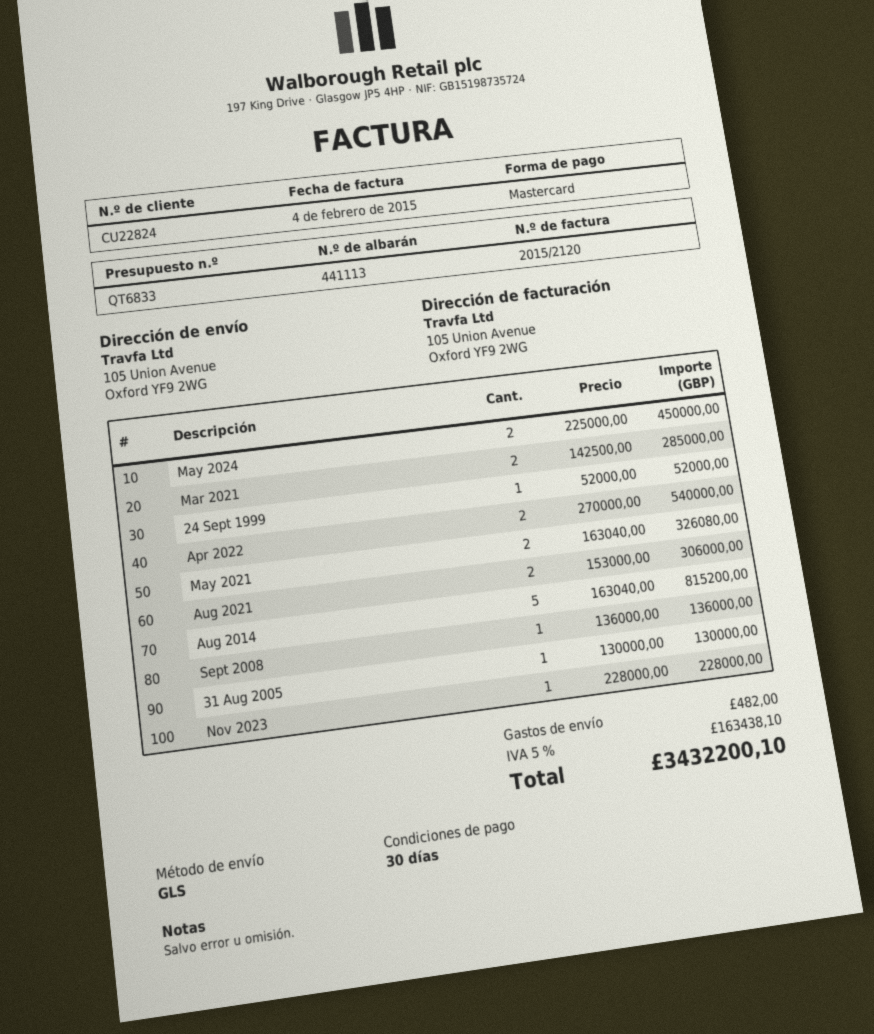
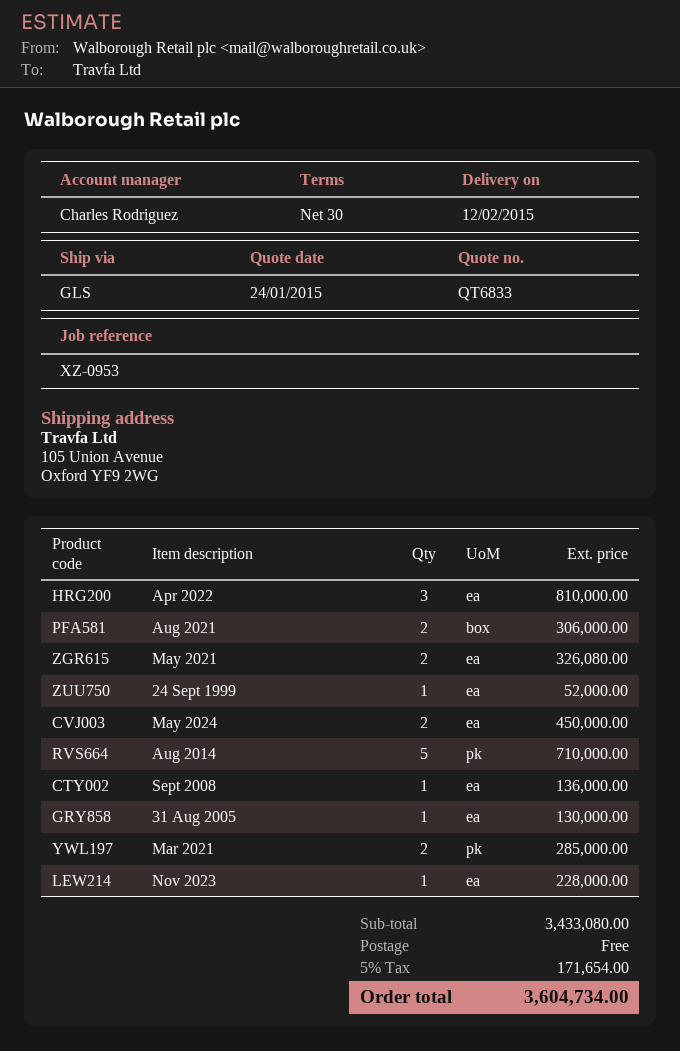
Apr 2022: 2 for 540000.00 -> 3 for 810000.00
Aug 2014: 5 for 815200.00 -> 5 for 710000.00
shipping: 482.00 -> 0.00
tax: 5% = 163438.10 -> 5% = 171654.00
total: 3432200.10 -> 3604734.00

